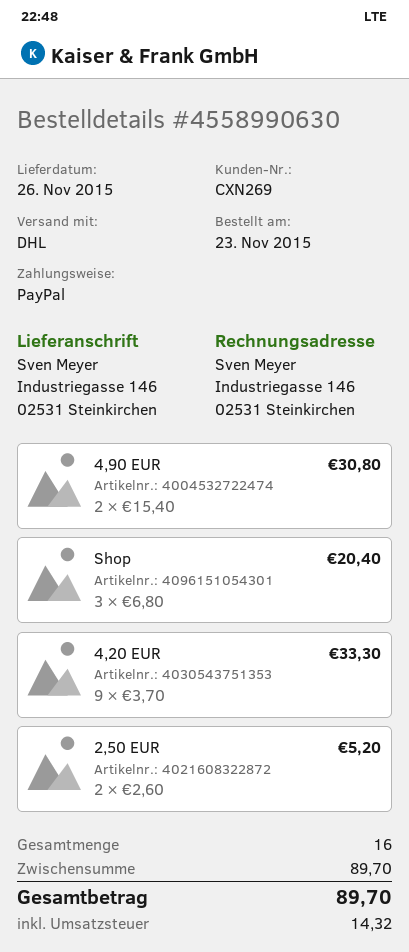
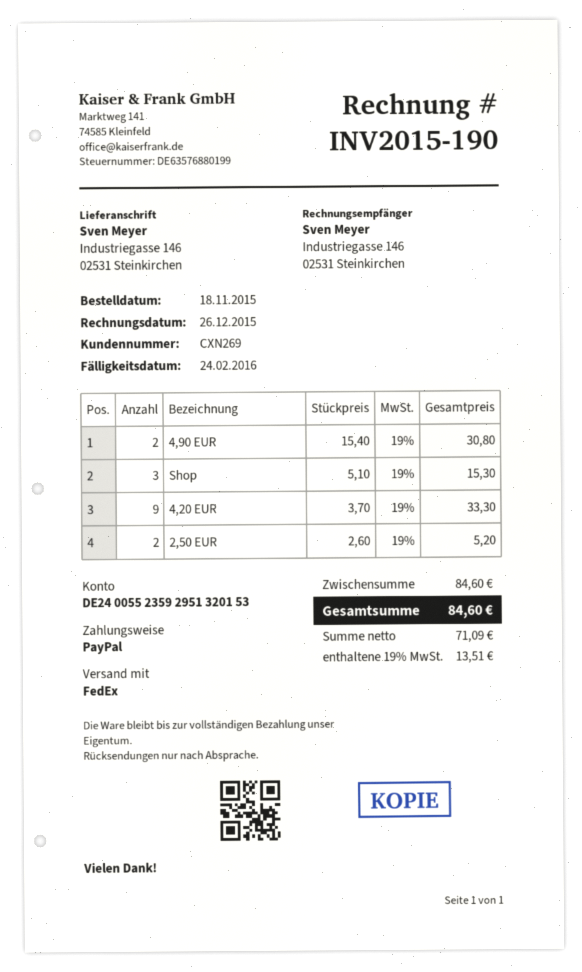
order date: 2015-11-23 -> 2015-11-18
shipping method: DHL -> FedEx
Shop: 3 x 6.80 = 20.40 -> 3 x 5.10 = 15.30
subtotal: 89.70 -> 84.60
tax: 14.32 -> 13.51
total: 89.70 -> 84.60

